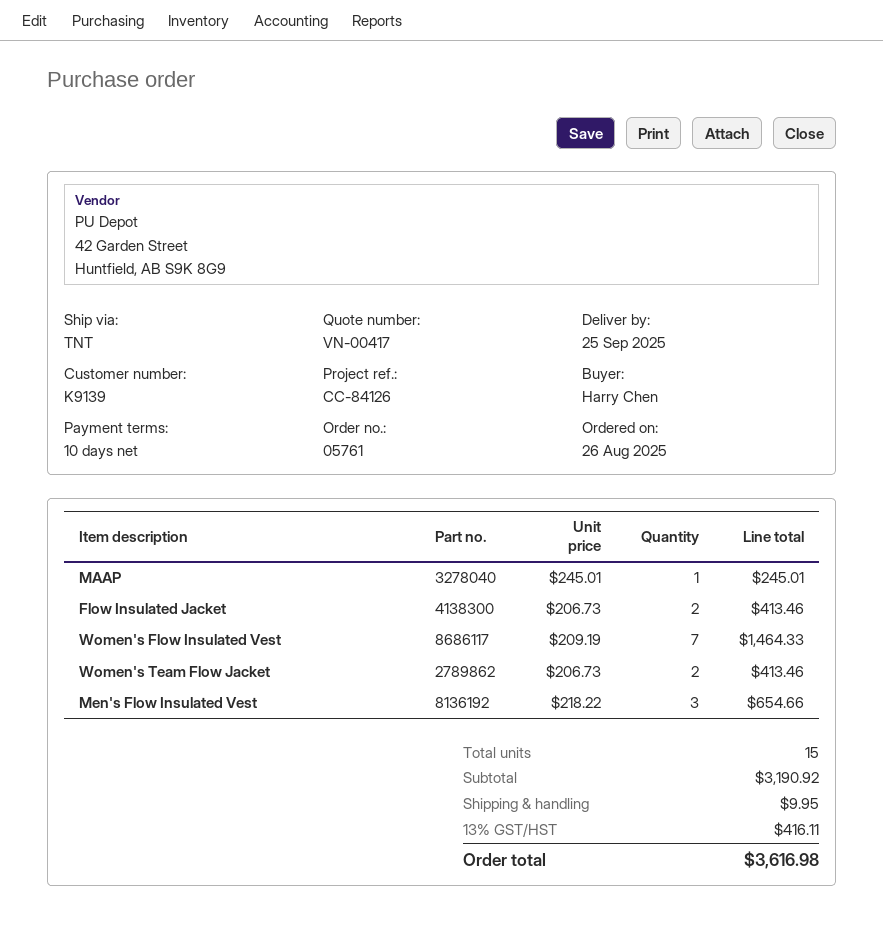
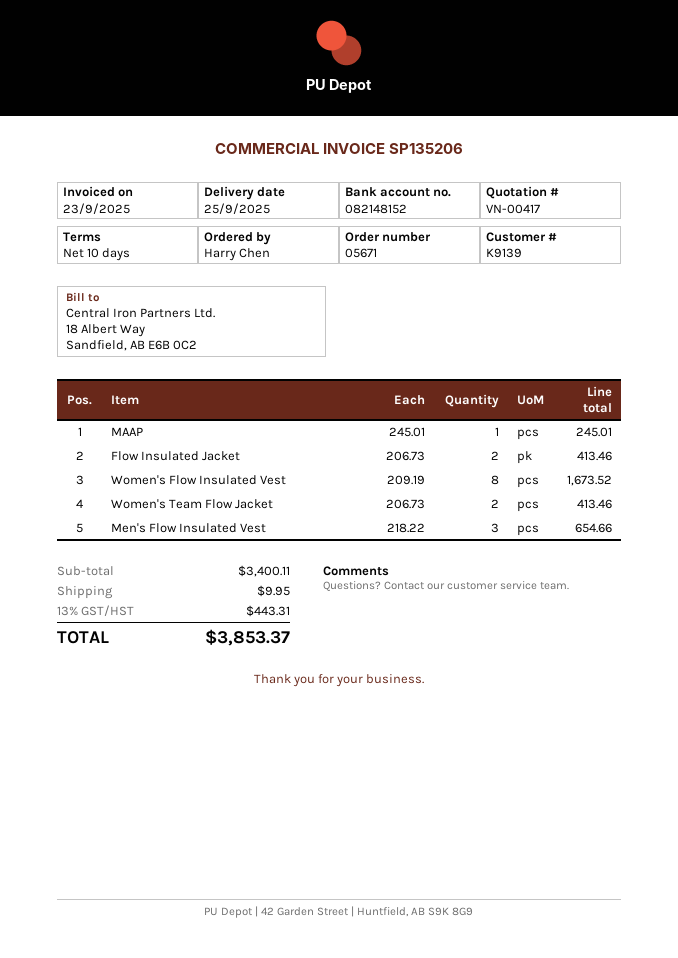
order number: 05761 -> 05671
Women's Flow Insulated Vest: 7 x 209.19 = 1464.33 -> 8 x 209.19 = 1673.52
subtotal: 3190.92 -> 3400.11
tax: 13% = 416.11 -> 13% = 443.31
total: 3616.98 -> 3853.37

